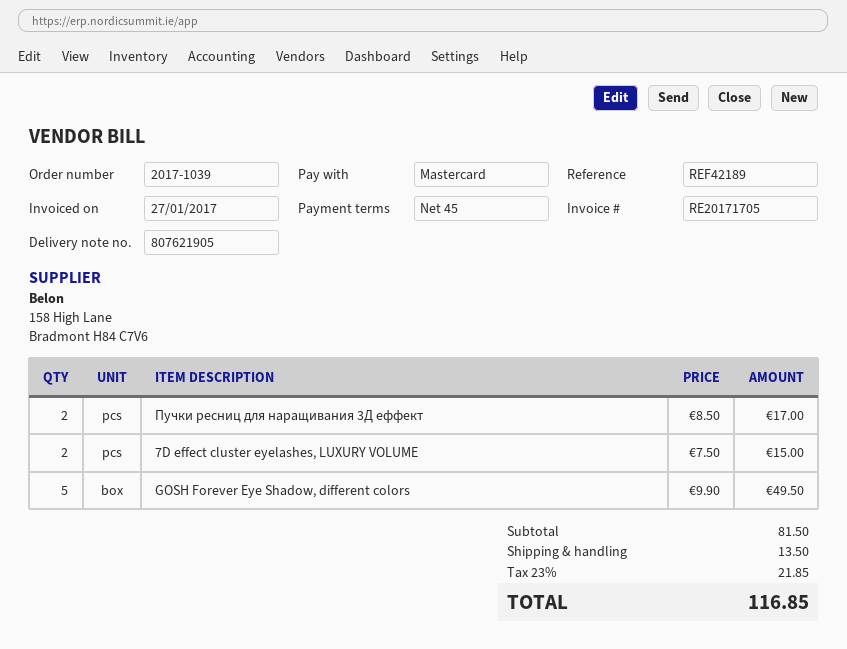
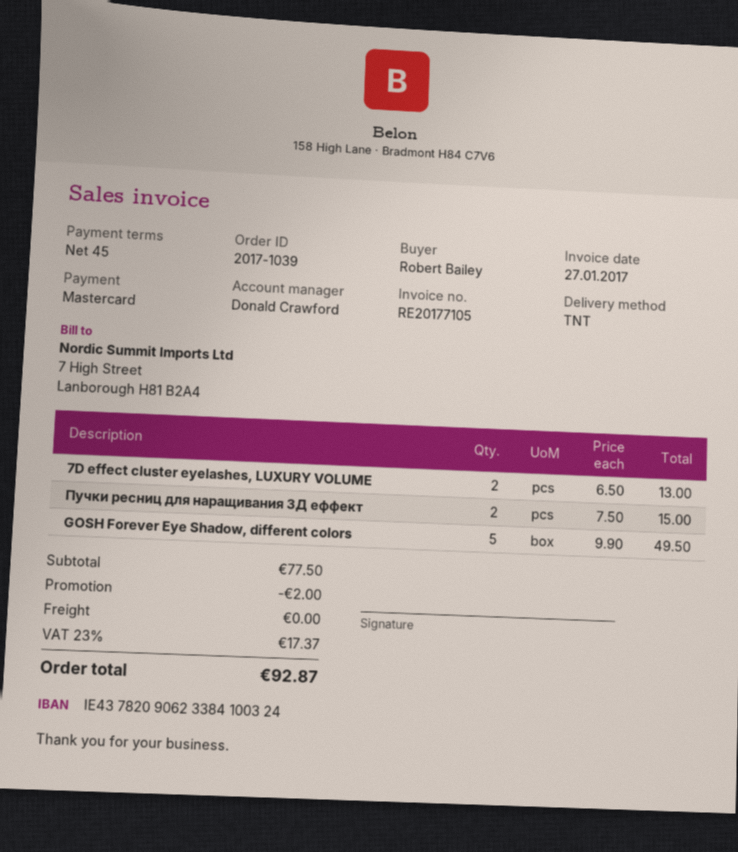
invoice number: RE20171705 -> RE20177105
Пучки ресниц для наращивания 3Д еффект: 2 x 8.50 = 17.00 -> 2 x 7.50 = 15.00
7D effect cluster eyelashes, LUXURY VOLUME: 2 x 7.50 = 15.00 -> 2 x 6.50 = 13.00
subtotal: 81.50 -> 77.50
discount: none -> 2.00
shipping: 13.50 -> 0.00
tax: 23% = 21.85 -> 23% = 17.37
total: 116.85 -> 92.87

